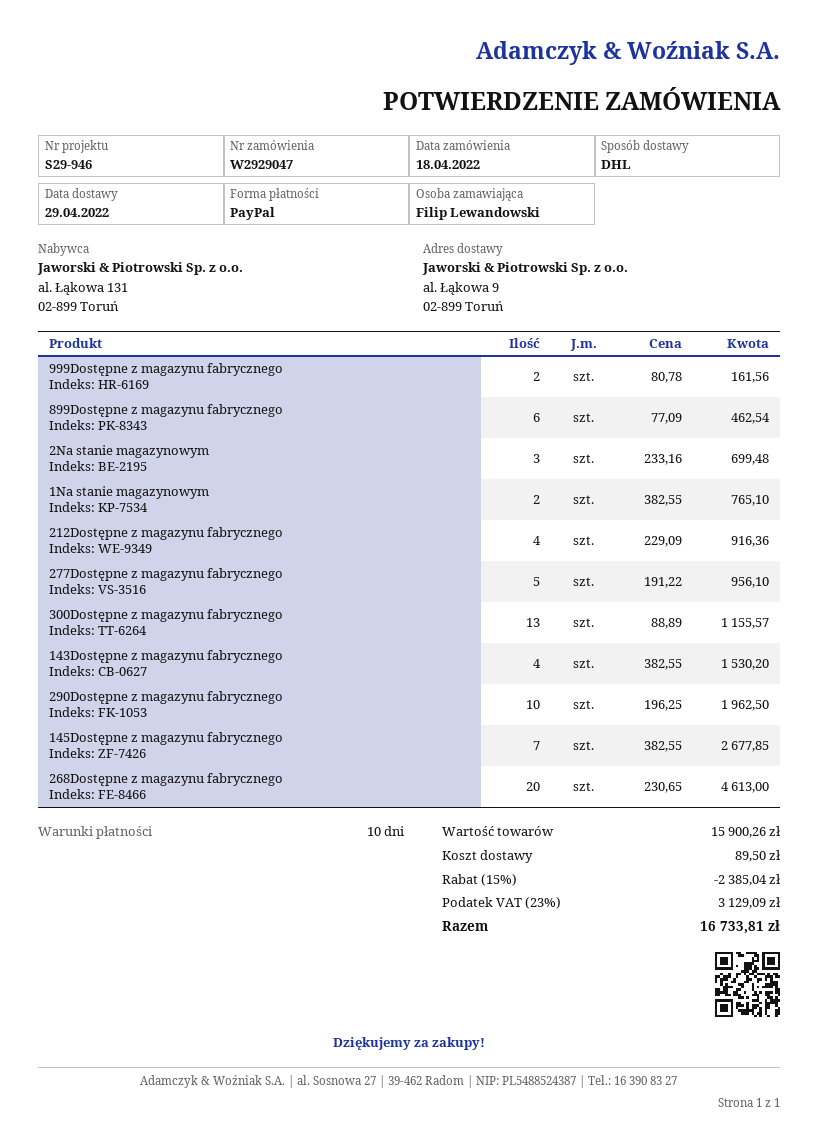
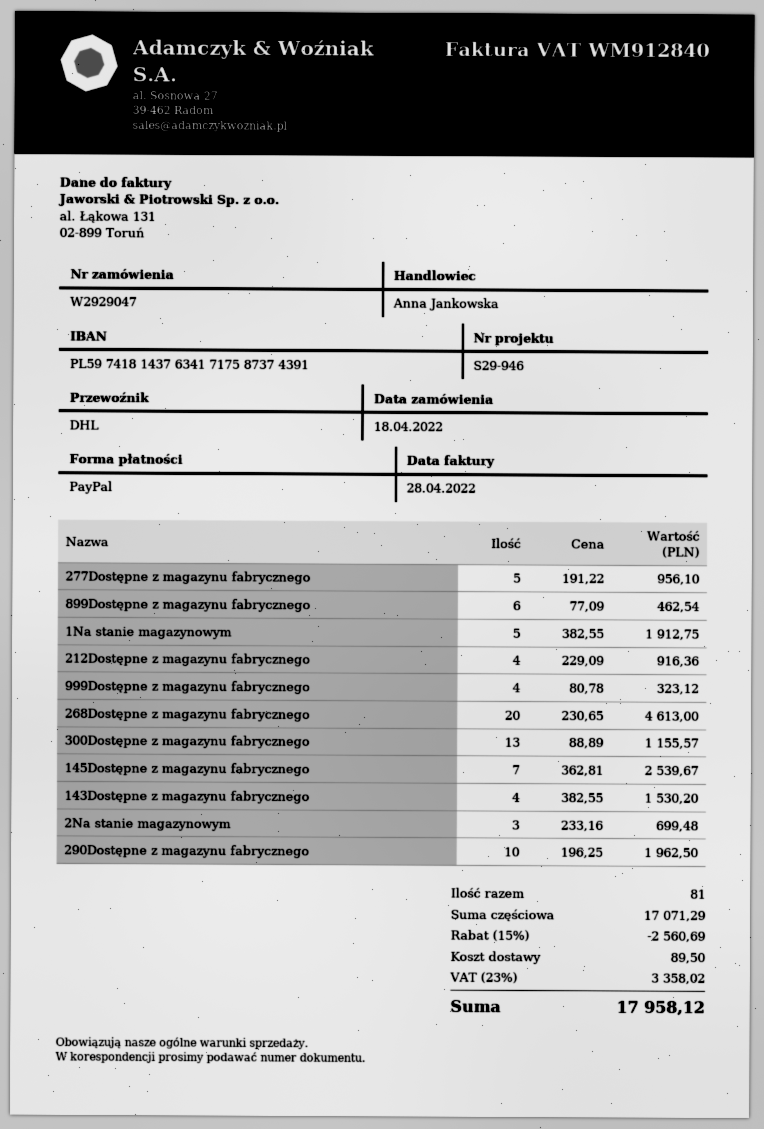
999Dostępne z magazynu fabrycznego: 2 x 80.78 = 161.56 -> 4 x 80.78 = 323.12
1Na stanie magazynowym: 2 x 382.55 = 765.10 -> 5 x 382.55 = 1912.75
145Dostępne z magazynu fabrycznego: 7 x 382.55 = 2677.85 -> 7 x 362.81 = 2539.67
subtotal: 15900.26 -> 17071.29
discount: 15% = 2385.04 -> 15% = 2560.69
tax: 23% = 3129.09 -> 23% = 3358.02
total: 16733.81 -> 17958.12

